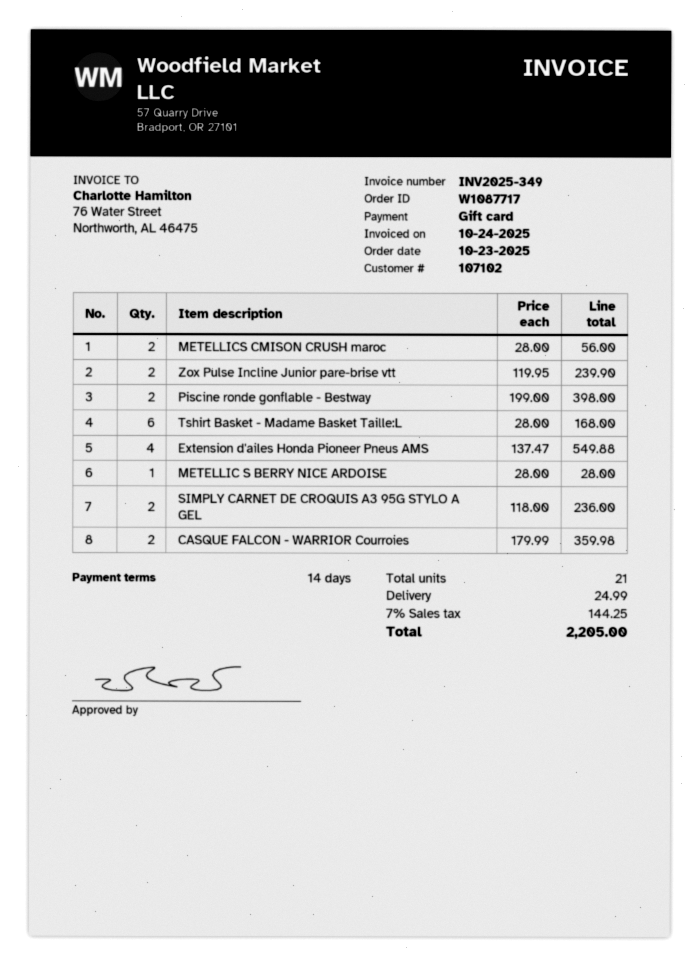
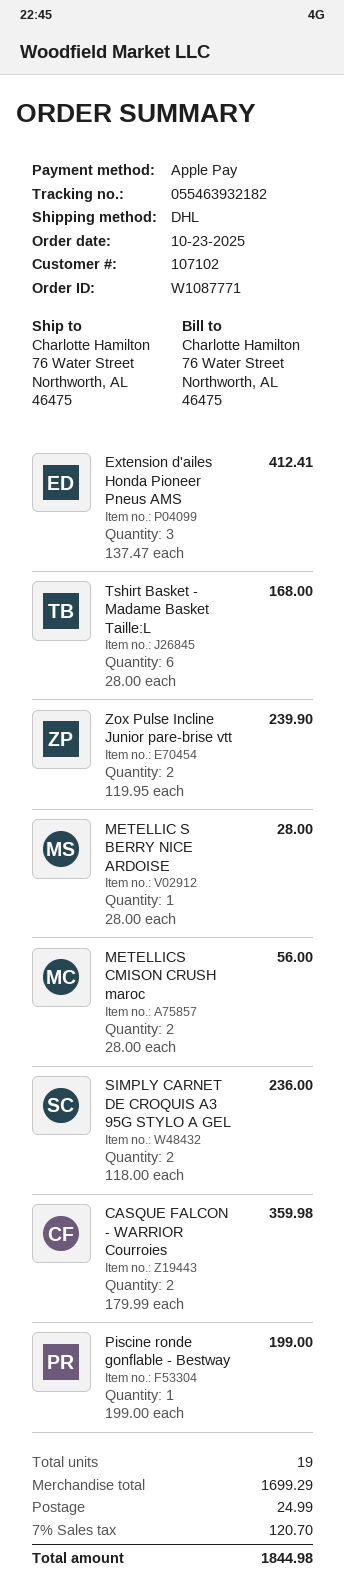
order number: W1087717 -> W1087771
payment method: gift card -> Apple Pay
Piscine ronde gonflable - Bestway: 2 x 199.00 = 398.00 -> 1 x 199.00 = 199.00
Extension d'ailes Honda Pioneer Pneus AMS: 4 x 137.47 = 549.88 -> 3 x 137.47 = 412.41
total quantity: 21 -> 19
tax: 7% = 144.25 -> 7% = 120.70
total: 2205.00 -> 1844.98

